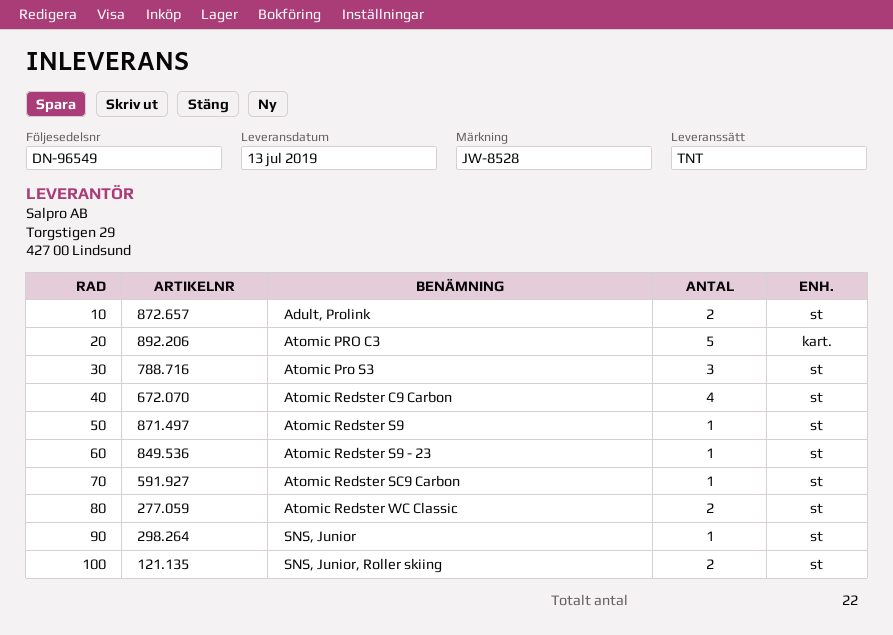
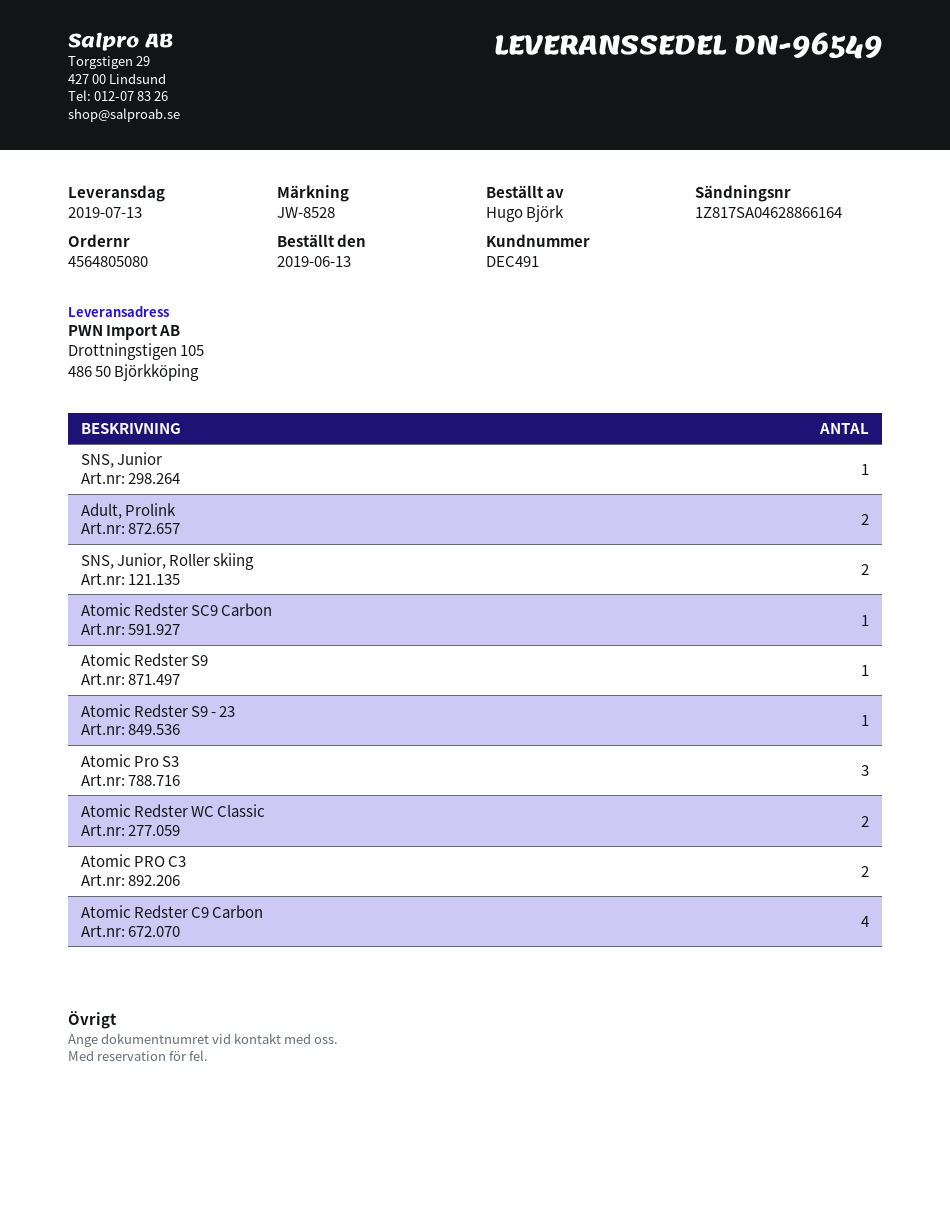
Atomic PRO C3: 5 -> 2

